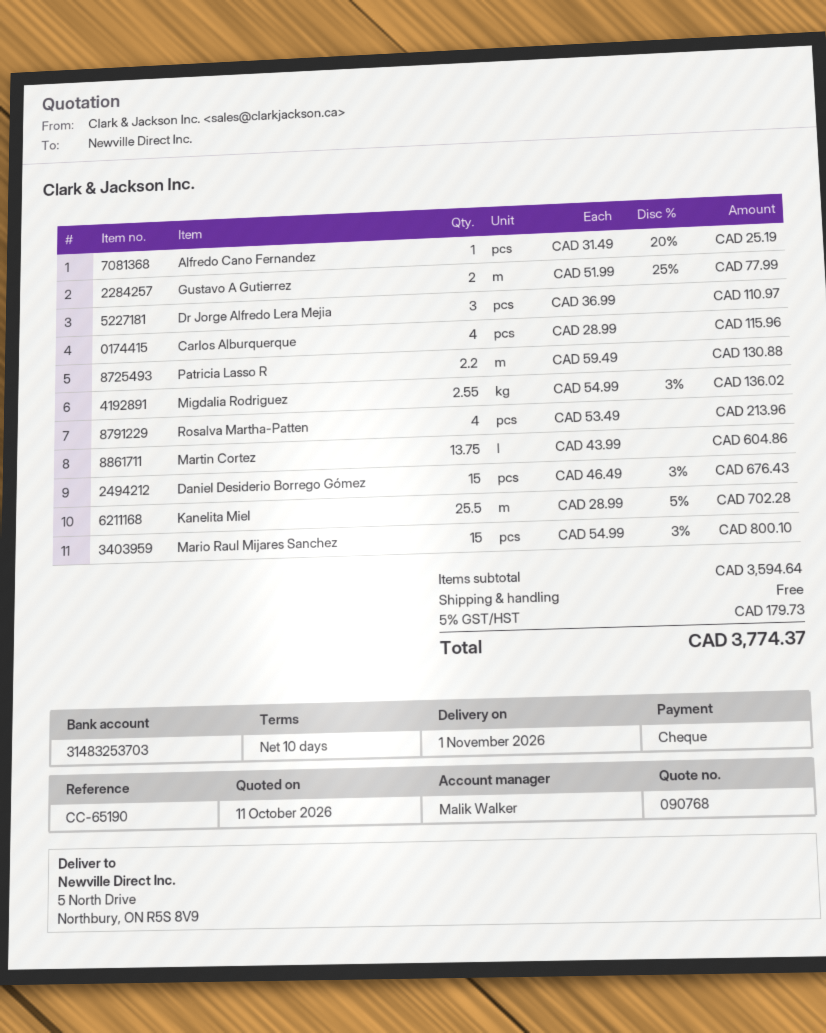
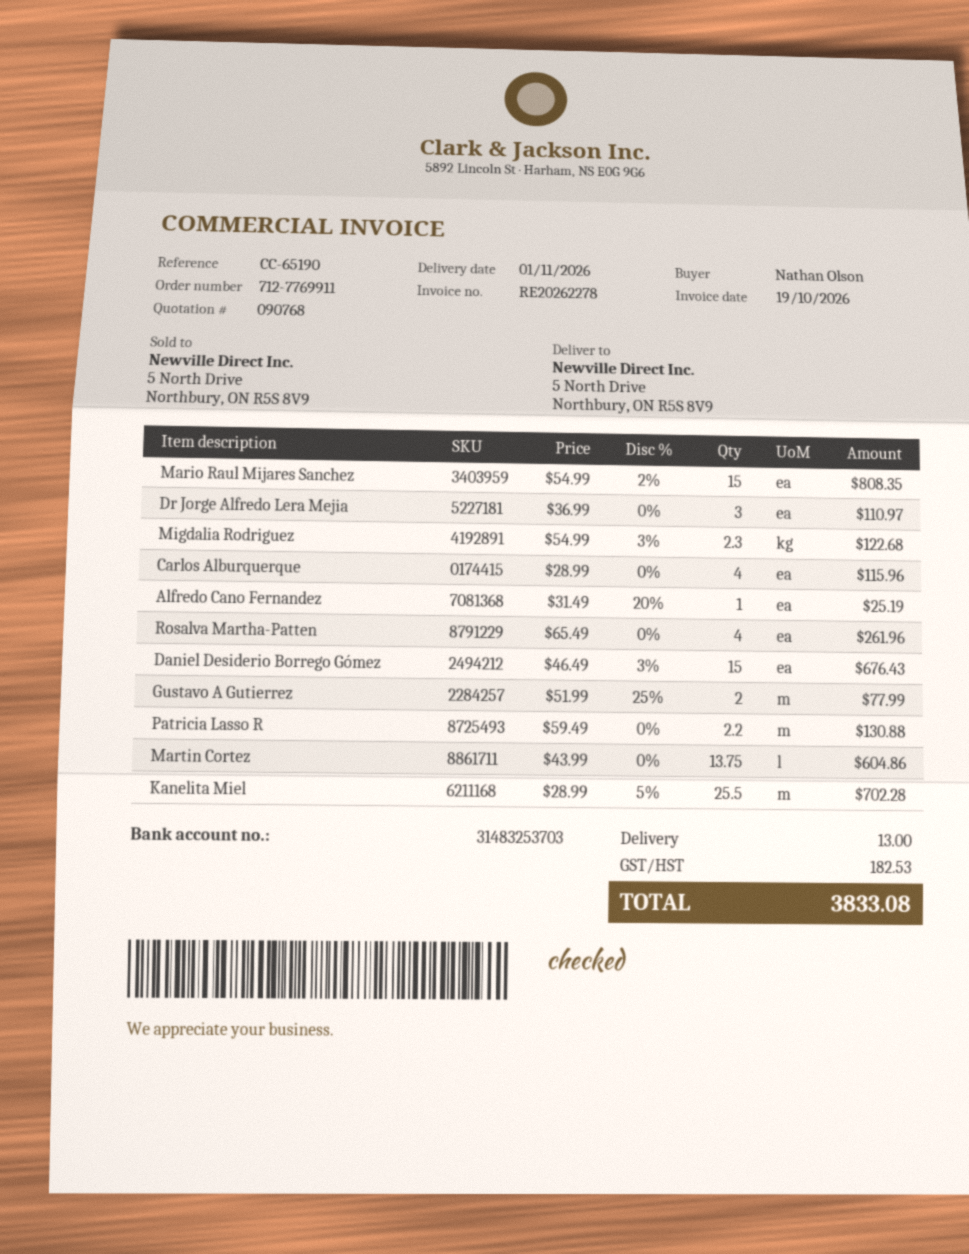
Migdalia Rodriguez: 2.55 x 54.99 - 3% = 136.02 -> 2.3 x 54.99 - 3% = 122.68
Rosalva Martha-Patten: 4 x 53.49 = 213.96 -> 4 x 65.49 = 261.96
Mario Raul Mijares Sanchez: 15 x 54.99 - 3% = 800.10 -> 15 x 54.99 - 2% = 808.35
shipping: 0.00 -> 13.00
tax: 179.73 -> 182.53
total: 3774.37 -> 3833.08

